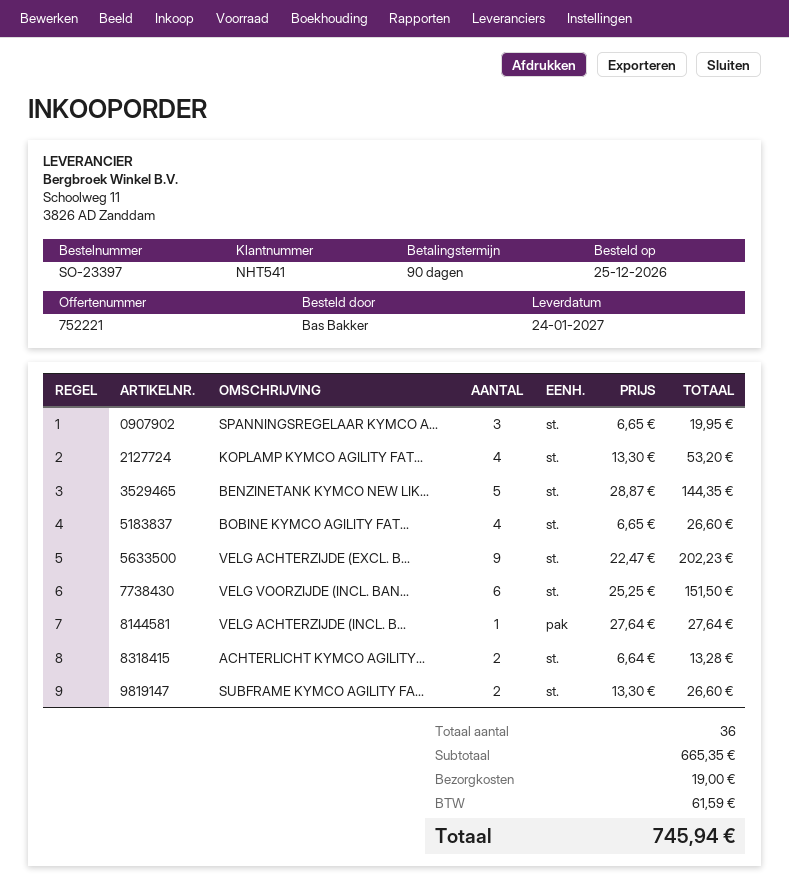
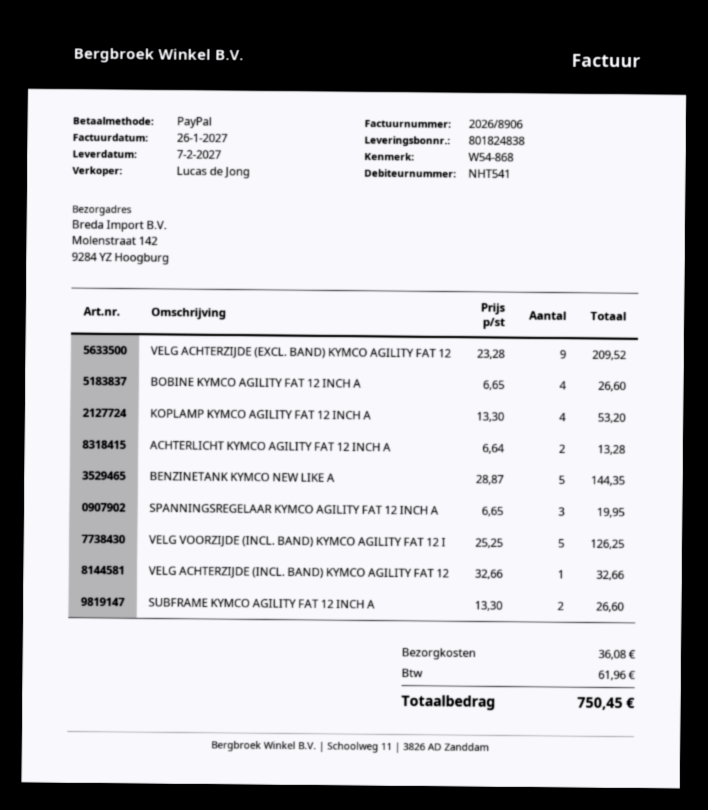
delivery date: 2027-01-24 -> 2027-02-07
VELG ACHTERZIJDE (EXCL. B...: 9 x 22.47 = 202.23 -> 9 x 23.28 = 209.52
VELG VOORZIJDE (INCL. BAN...: 6 x 25.25 = 151.50 -> 5 x 25.25 = 126.25
VELG ACHTERZIJDE (INCL. B...: 1 x 27.64 = 27.64 -> 1 x 32.66 = 32.66
shipping: 19.00 -> 36.08
tax: 61.59 -> 61.96
total: 745.94 -> 750.45

